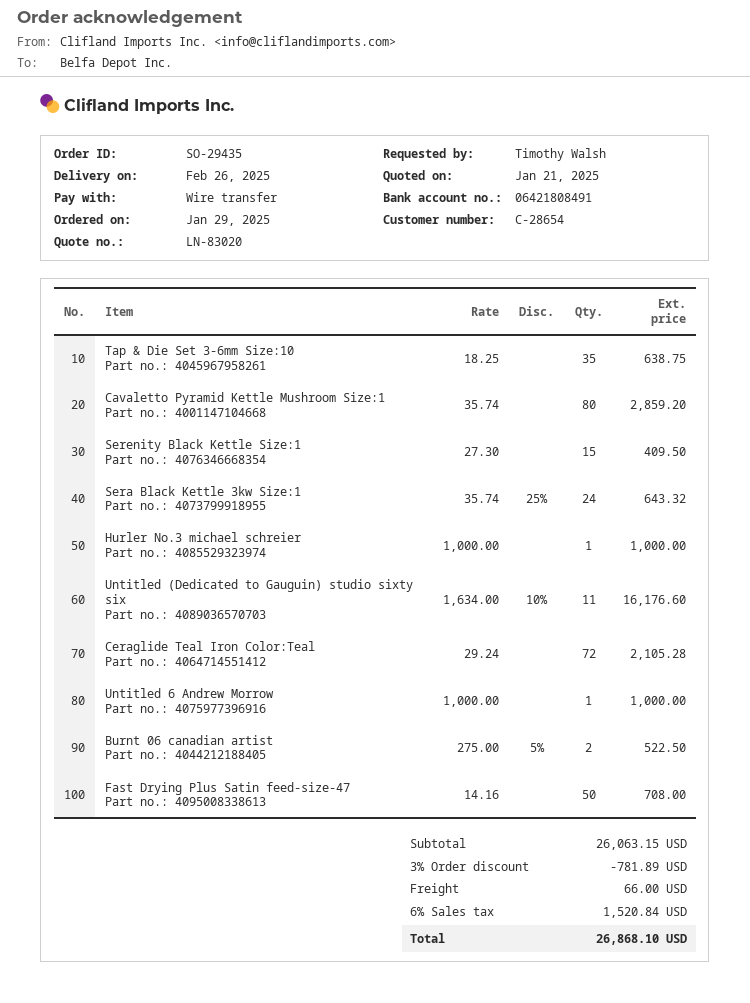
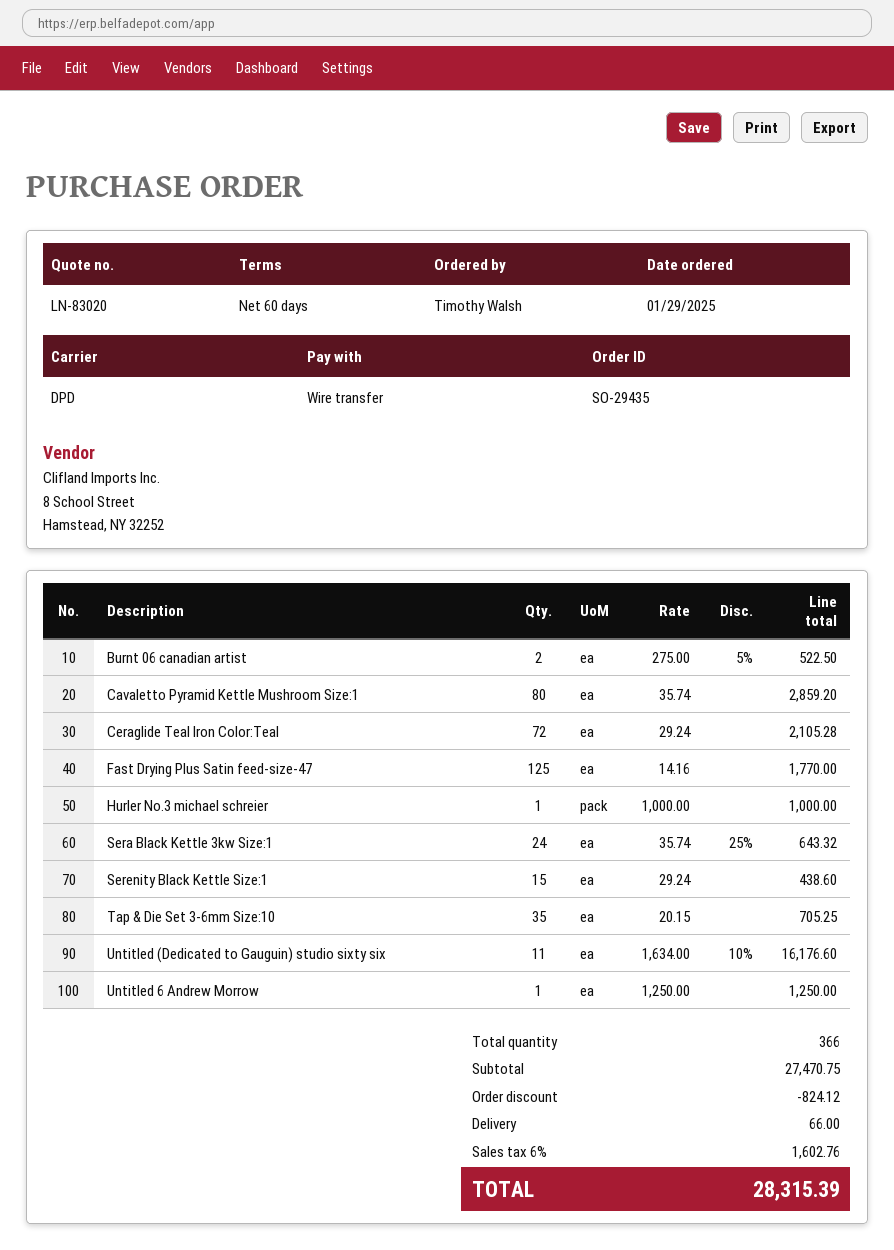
Tap & Die Set 3-6mm Size:10: 35 x 18.25 = 638.75 -> 35 x 20.15 = 705.25
Serenity Black Kettle Size:1: 15 x 27.30 = 409.50 -> 15 x 29.24 = 438.60
Untitled 6 Andrew Morrow: 1 x 1000.00 = 1000.00 -> 1 x 1250.00 = 1250.00
Fast Drying Plus Satin feed-size-47: 50 x 14.16 = 708.00 -> 125 x 14.16 = 1770.00
subtotal: 26063.15 -> 27470.75
discount: 781.89 -> 824.12
tax: 6% = 1520.84 -> 6% = 1602.76
total: 26868.10 -> 28315.39

